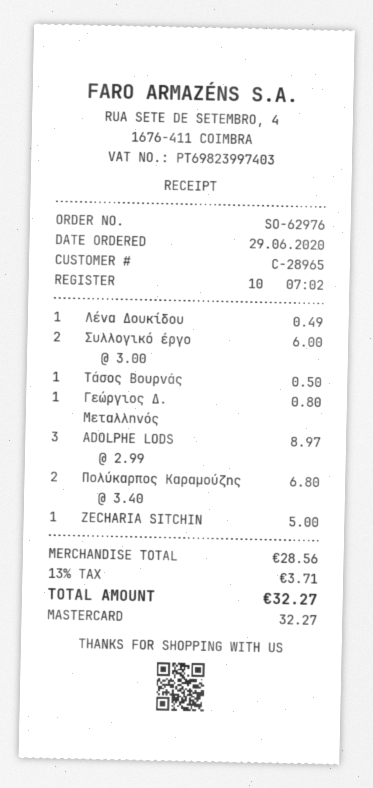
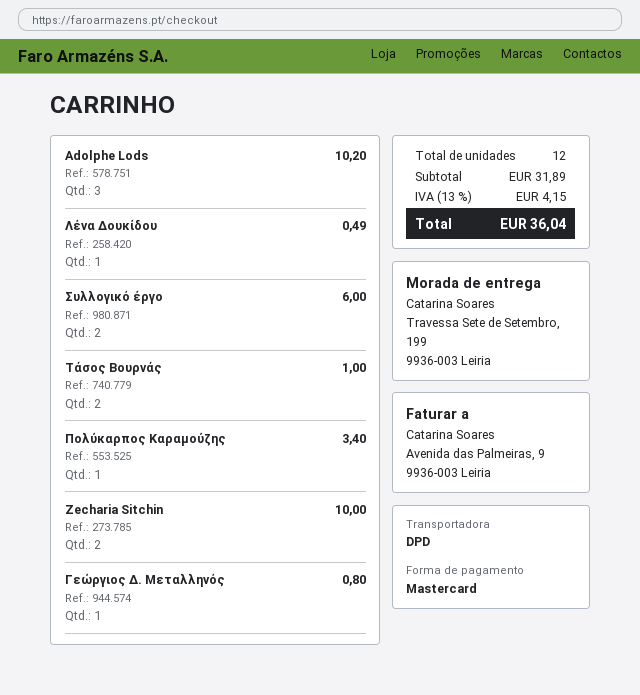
Τάσος Βουρνάς: 1 for 0.50 -> 2 for 1.00
ADOLPHE LODS: 3 for 8.97 -> 3 for 10.20
Πολύκαρπος Καραμούζης: 2 for 6.80 -> 1 for 3.40
ZECHARIA SITCHIN: 1 for 5.00 -> 2 for 10.00
subtotal: 28.56 -> 31.89
tax: 13% = 3.71 -> 13% = 4.15
total: 32.27 -> 36.04

